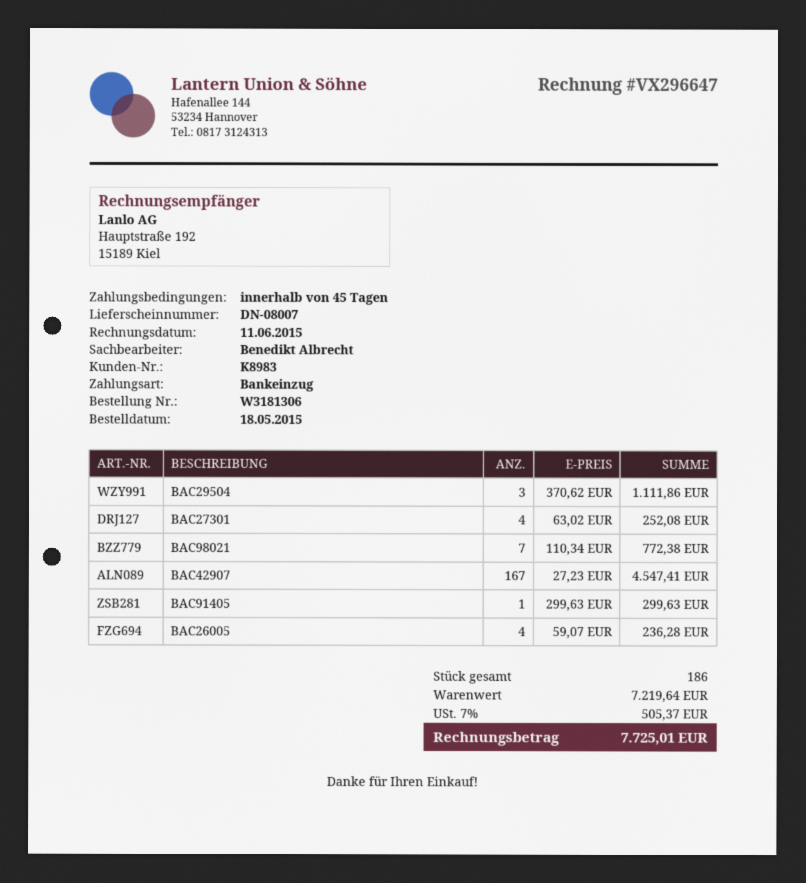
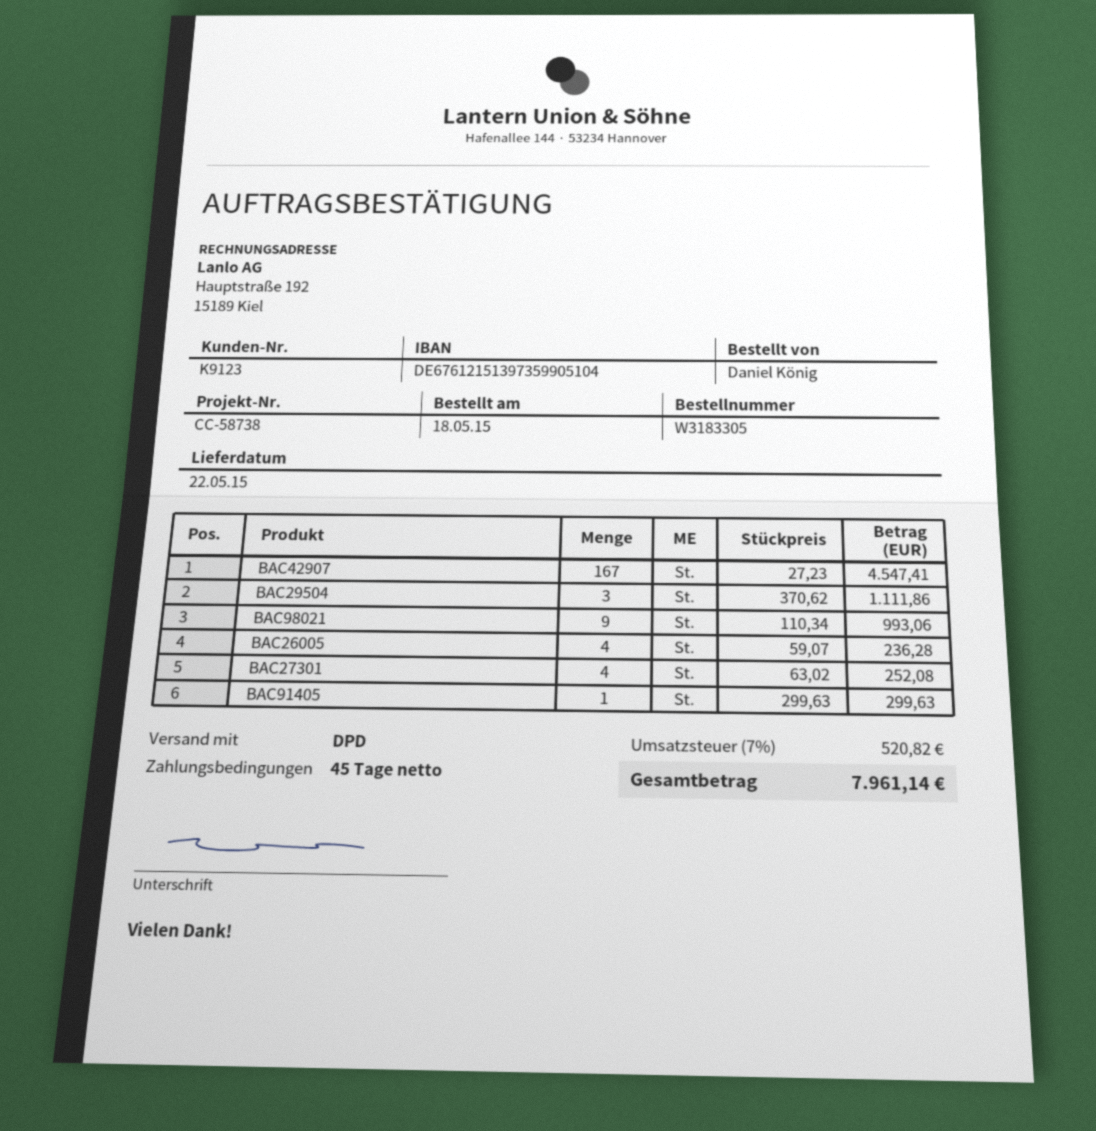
order number: W3181306 -> W3183305
customer number: K8983 -> K9123
BAC98021: 7 x 110.34 = 772.38 -> 9 x 110.34 = 993.06
tax: 7% = 505.37 -> 7% = 520.82
total: 7725.01 -> 7961.14

